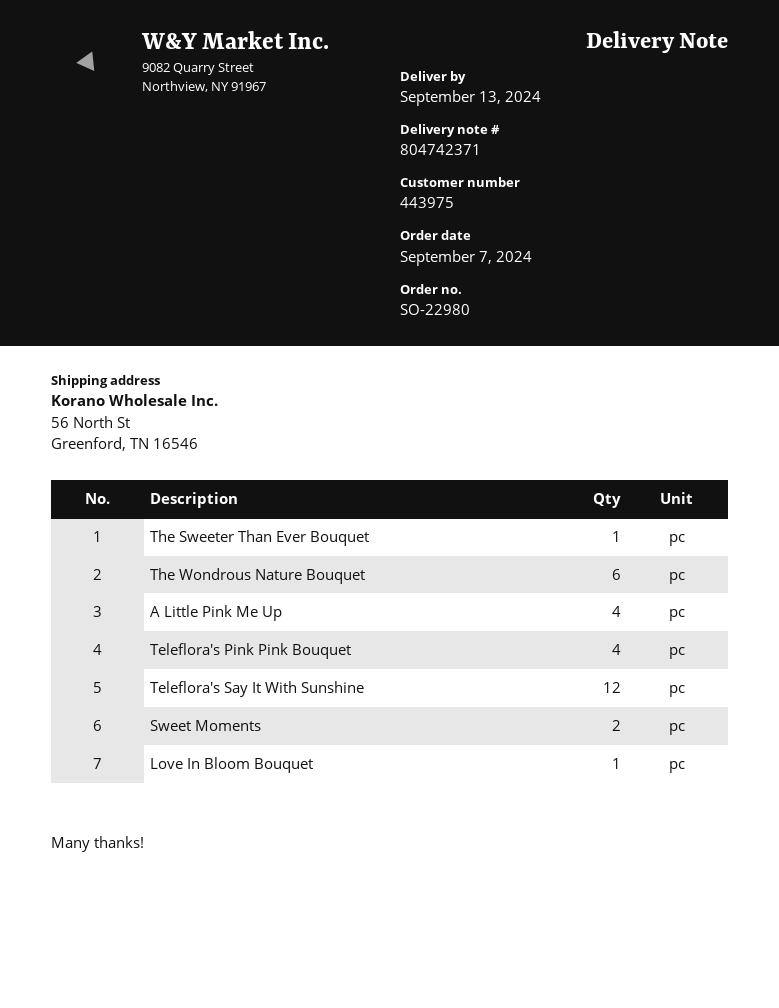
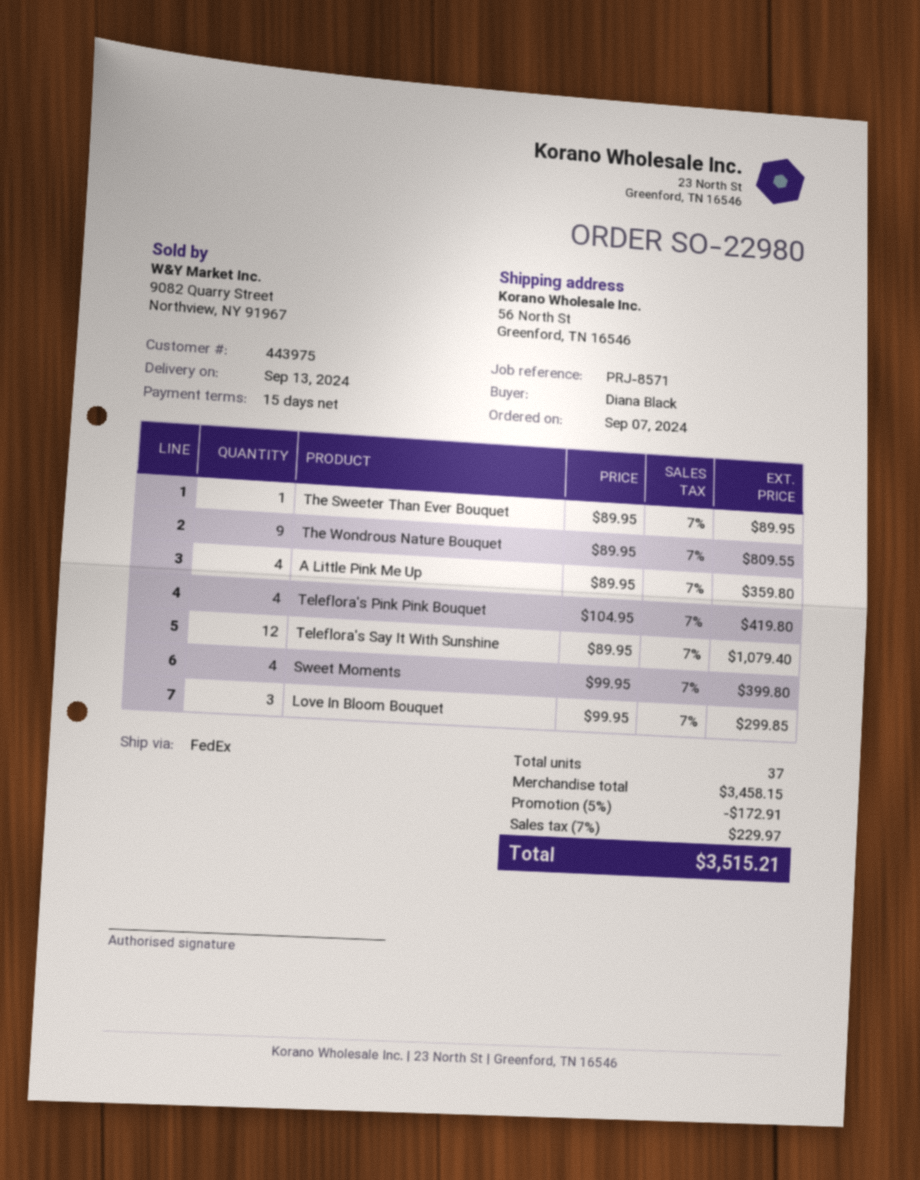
The Wondrous Nature Bouquet: 6 -> 9
Sweet Moments: 2 -> 4
Love In Bloom Bouquet: 1 -> 3

